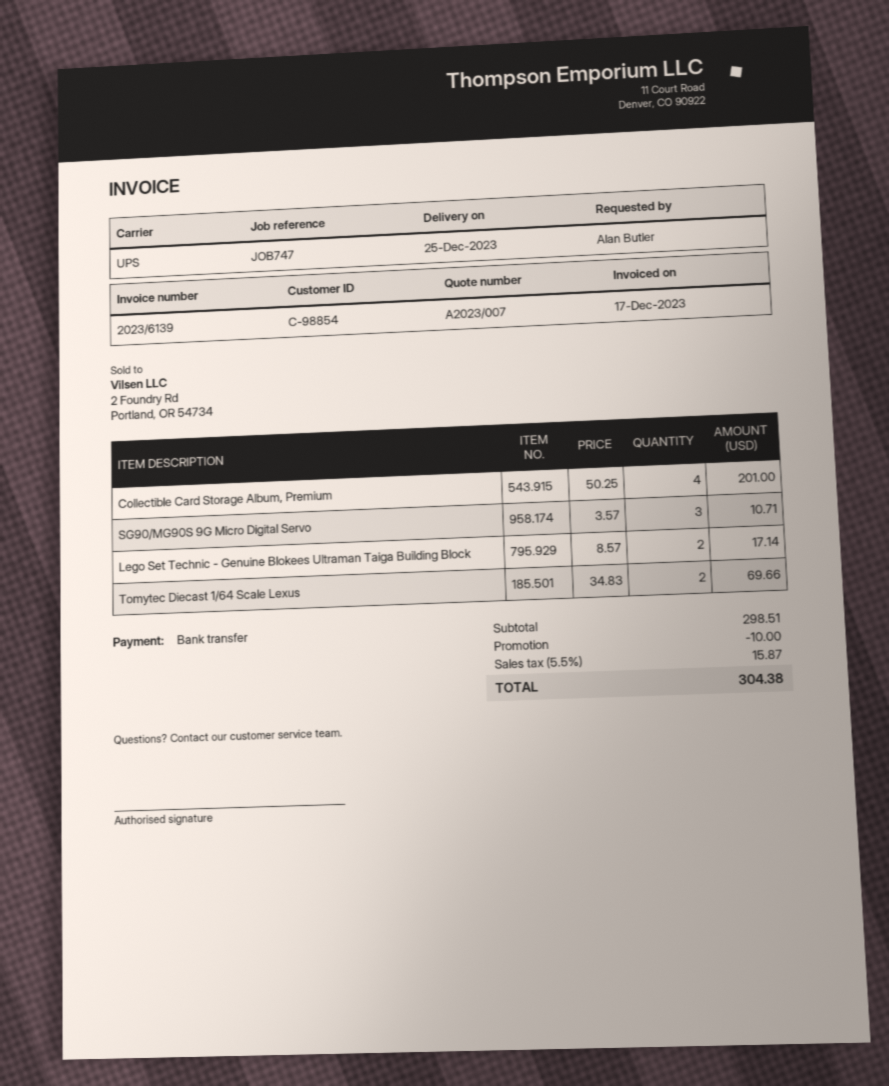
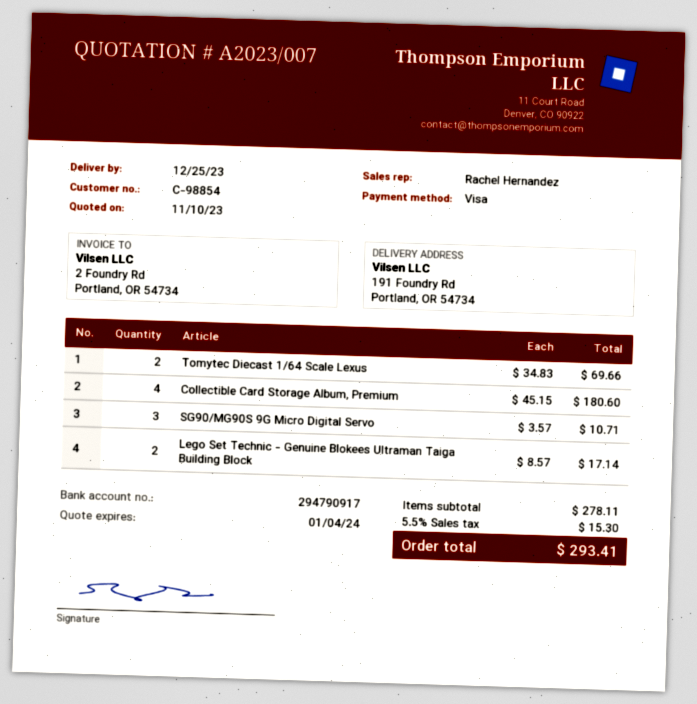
payment method: bank transfer -> Visa
Collectible Card Storage Album, Premium: 4 x 50.25 = 201.00 -> 4 x 45.15 = 180.60
subtotal: 298.51 -> 278.11
discount: 10.00 -> none
tax: 5.5% = 15.87 -> 5.5% = 15.30
total: 304.38 -> 293.41

